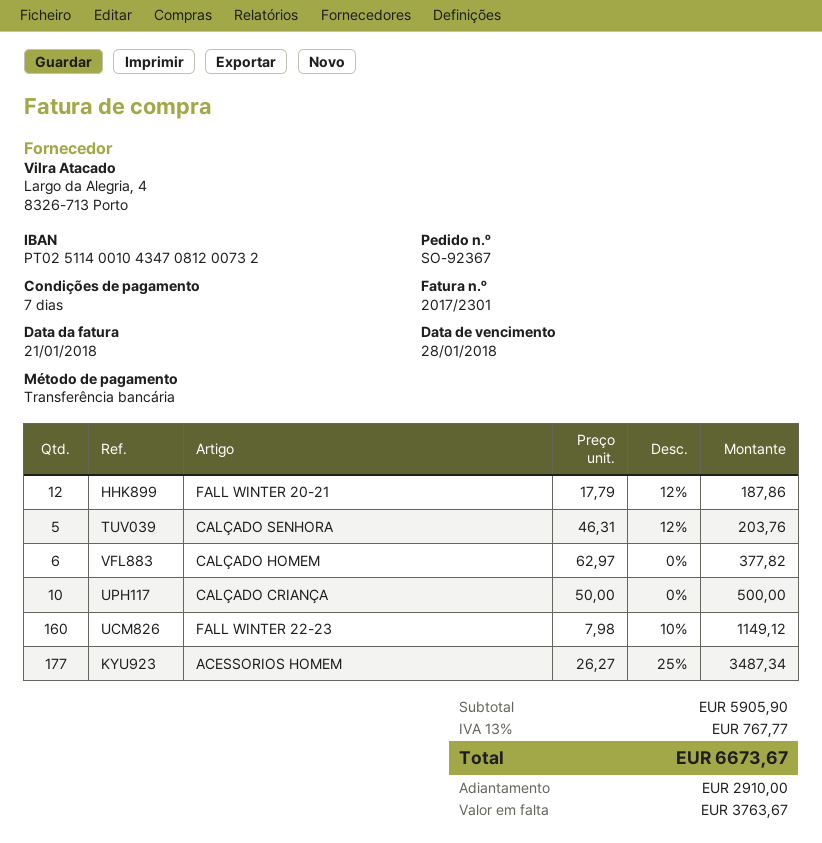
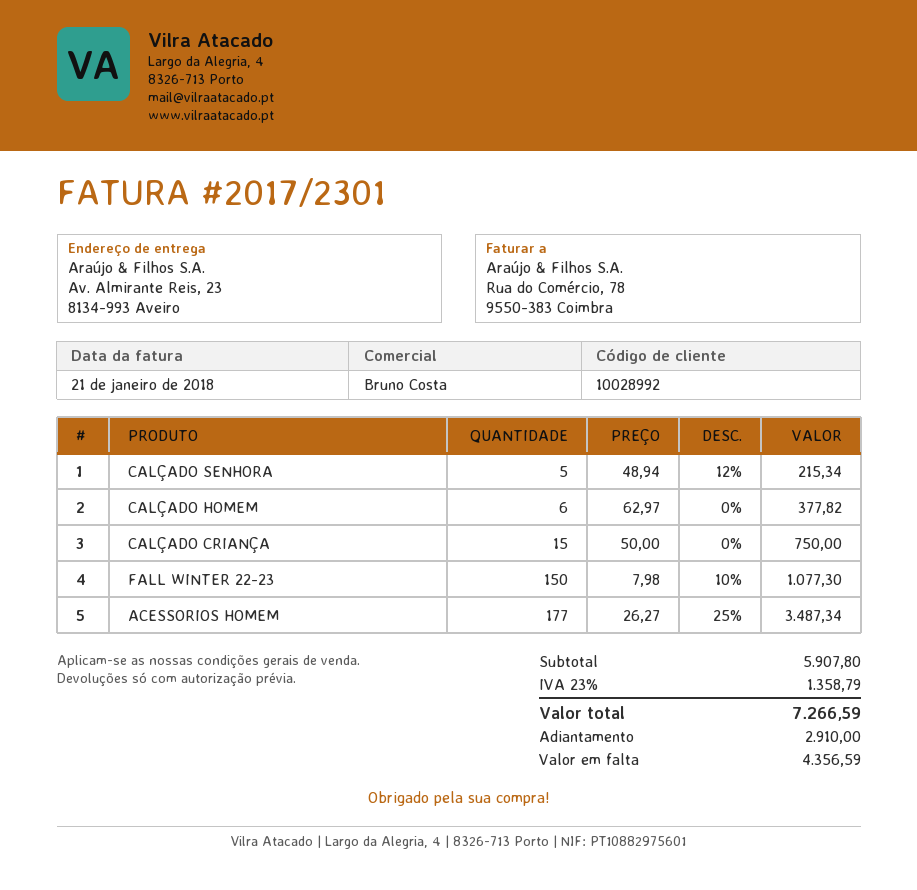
FALL WINTER 20-21: 12 x 17.79 - 12% = 187.86 -> none
CALÇADO SENHORA: 5 x 46.31 - 12% = 203.76 -> 5 x 48.94 - 12% = 215.34
CALÇADO CRIANÇA: 10 x 50.00 = 500.00 -> 15 x 50.00 = 750.00
FALL WINTER 22-23: 160 x 7.98 - 10% = 1149.12 -> 150 x 7.98 - 10% = 1077.30
subtotal: 5905.90 -> 5907.80
tax: 13% = 767.77 -> 23% = 1358.79
total: 6673.67 -> 7266.59
balance: 3763.67 -> 4356.59

